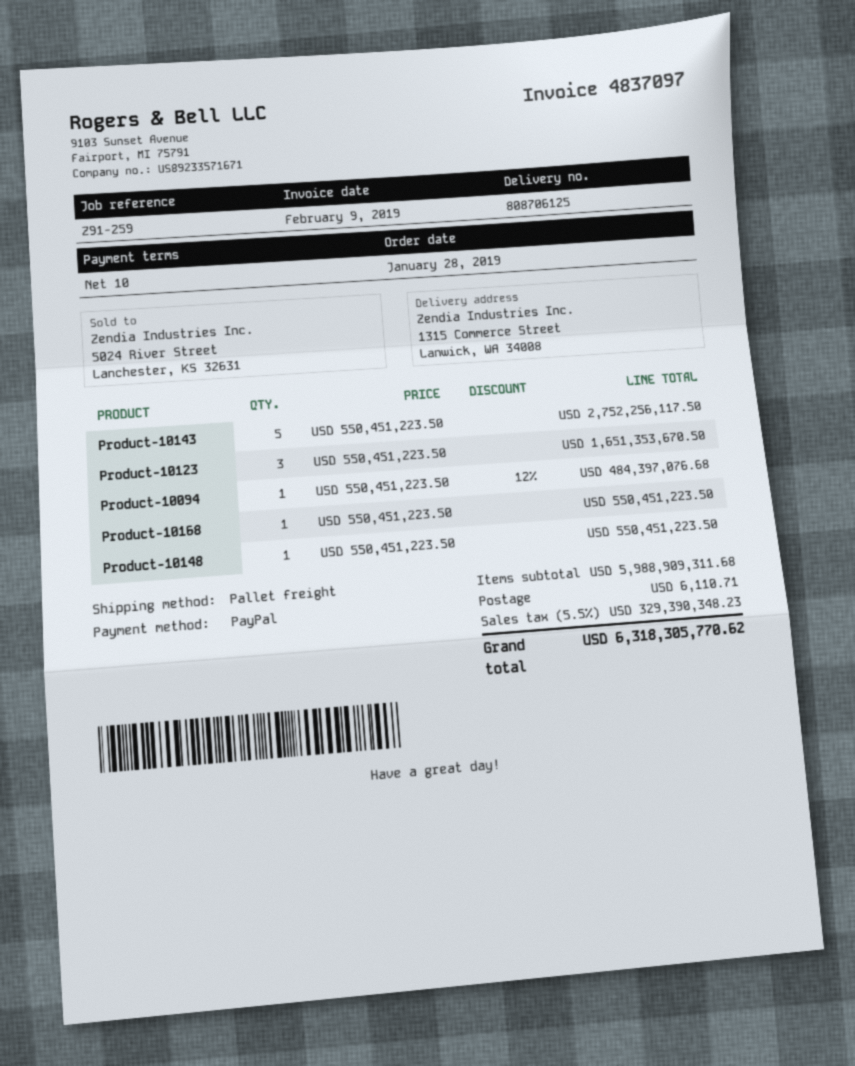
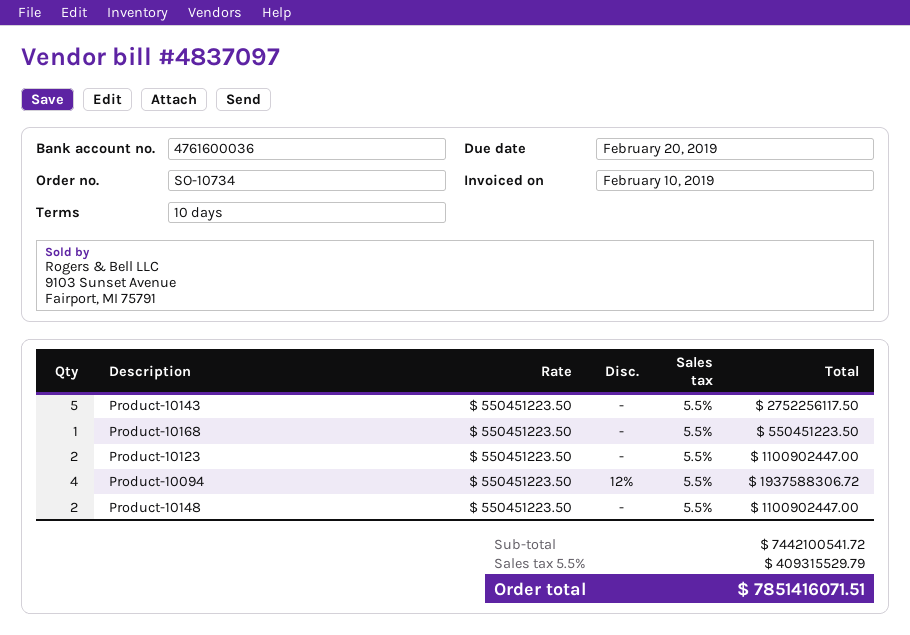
invoice date: 2019-02-09 -> 2019-02-10
Product-10123: 3 x 550451223.50 = 1651353670.50 -> 2 x 550451223.50 = 1100902447.00
Product-10094: 1 x 550451223.50 - 12% = 484397076.68 -> 4 x 550451223.50 - 12% = 1937588306.72
Product-10148: 1 x 550451223.50 = 550451223.50 -> 2 x 550451223.50 = 1100902447.00
subtotal: 5988909311.68 -> 7442100541.72
shipping: 6110.71 -> none
tax: 5.5% = 329390348.23 -> 5.5% = 409315529.79
total: 6318305770.62 -> 7851416071.51

